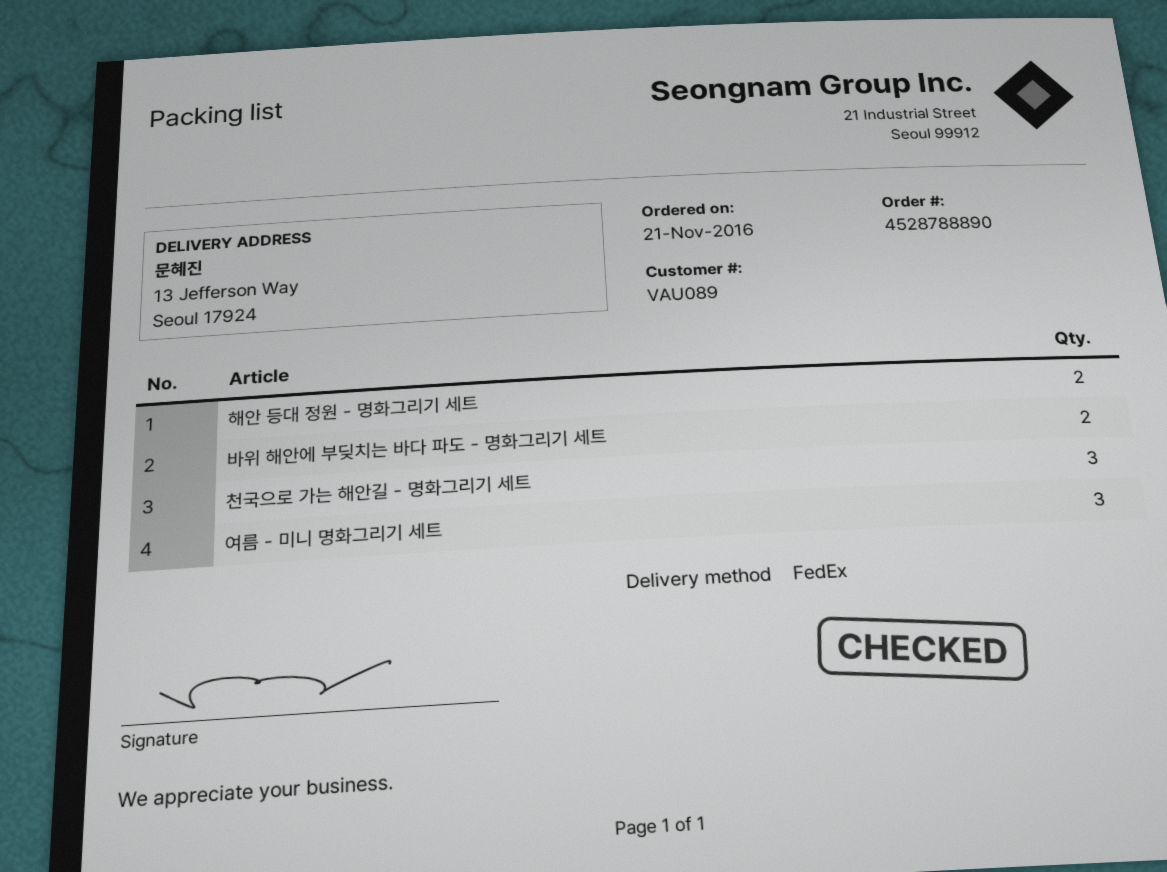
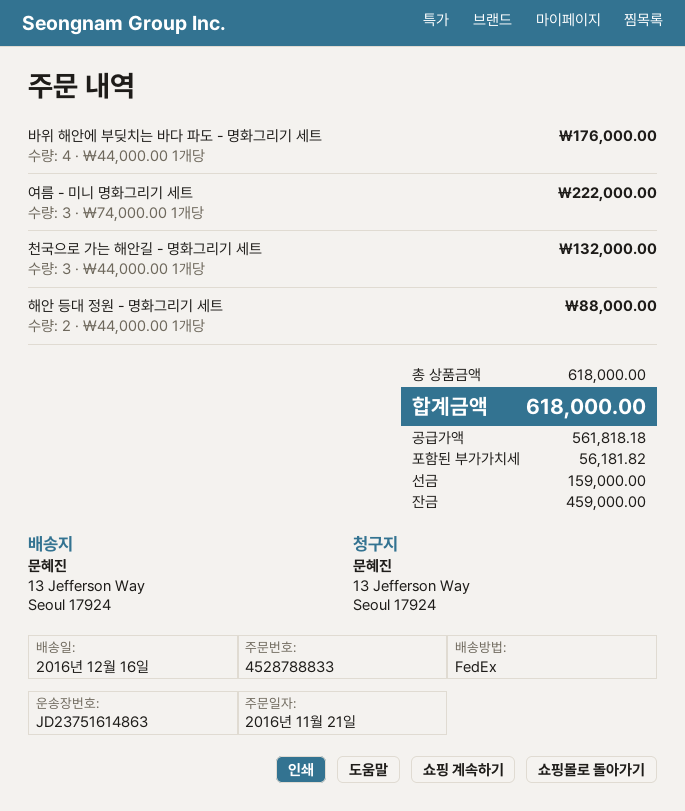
order number: 4528788890 -> 4528788833
바위 해안에 부딪치는 바다 파도 - 명화그리기 세트: 2 -> 4

